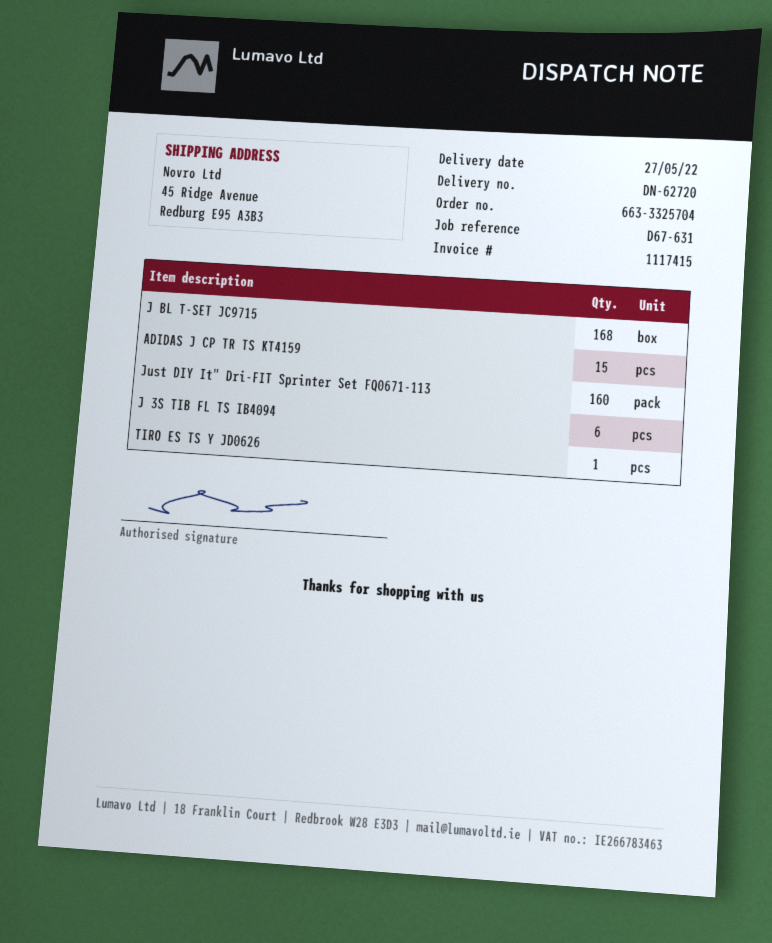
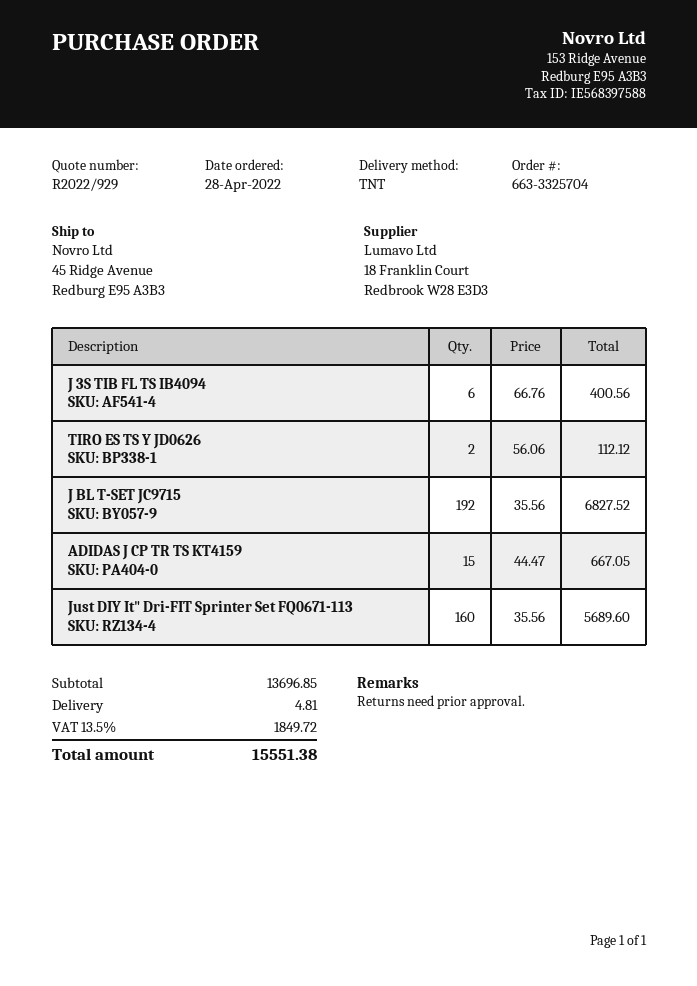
J BL T-SET JC9715: 168 -> 192
TIRO ES TS Y JD0626: 1 -> 2

